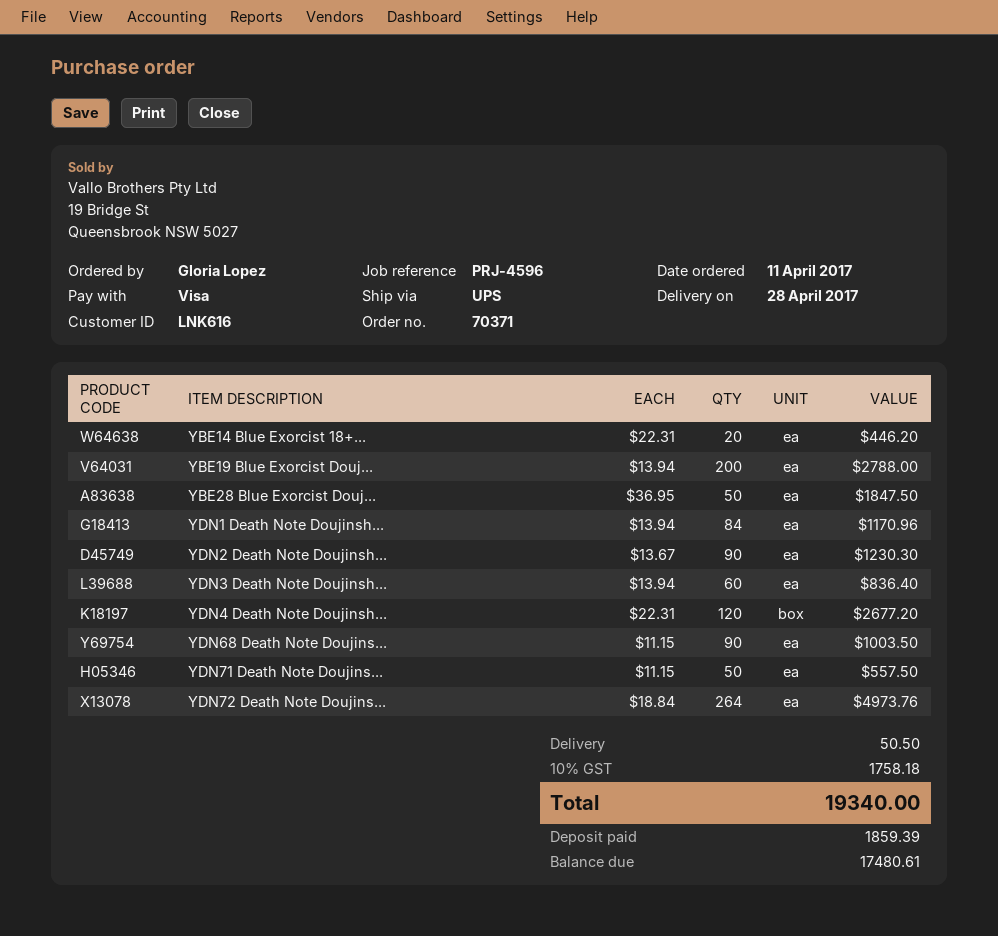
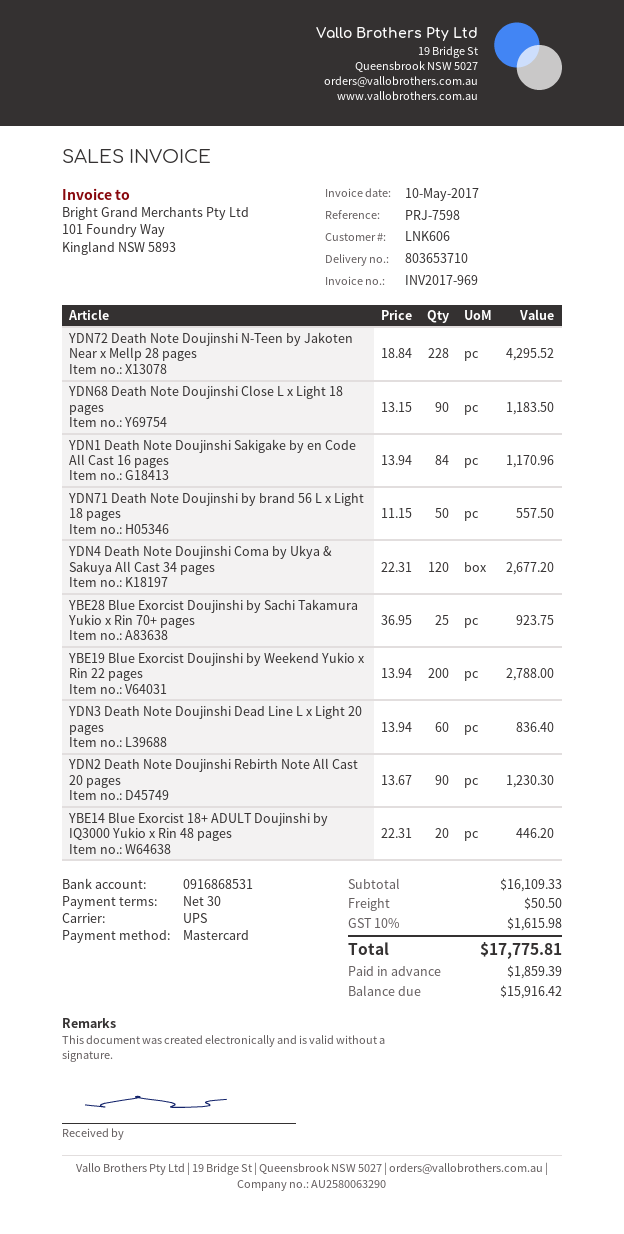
customer number: LNK616 -> LNK606
reference: PRJ-4596 -> PRJ-7598
payment method: Visa -> Mastercard
YBE28 Blue Exorcist Douj...: 50 x 36.95 = 1847.50 -> 25 x 36.95 = 923.75
YDN68 Death Note Doujins...: 90 x 11.15 = 1003.50 -> 90 x 13.15 = 1183.50
YDN72 Death Note Doujins...: 264 x 18.84 = 4973.76 -> 228 x 18.84 = 4295.52
tax: 10% = 1758.18 -> 10% = 1615.98
total: 19340.00 -> 17775.81
balance: 17480.61 -> 15916.42

